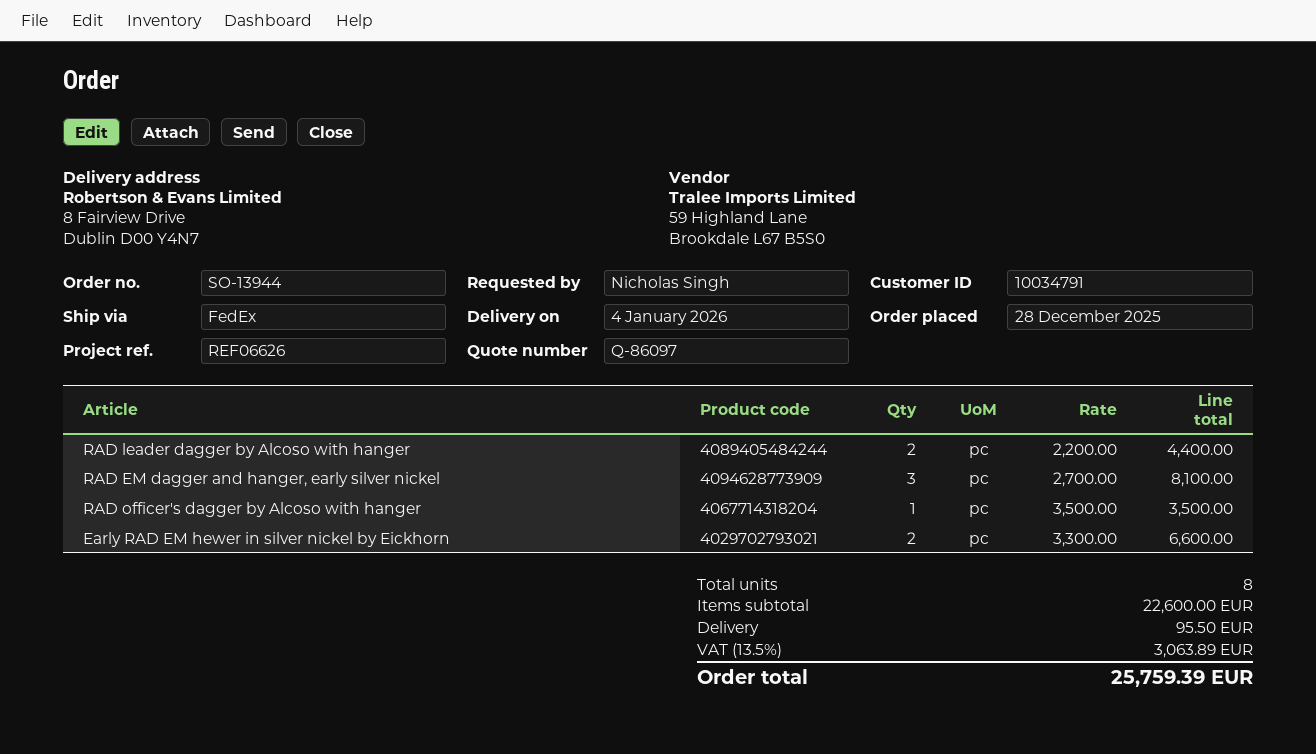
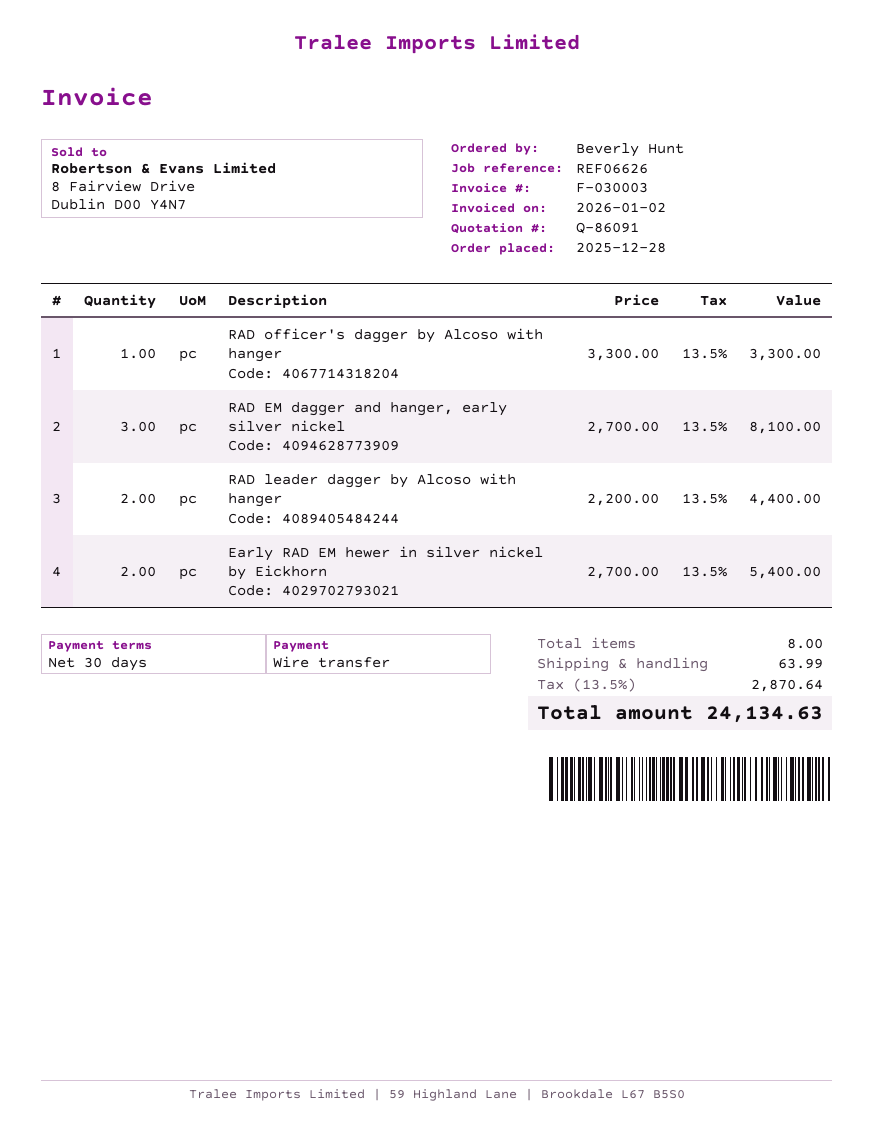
quote number: Q-86097 -> Q-86091
ordered by: Nicholas Singh -> Beverly Hunt
RAD officer's dagger by Alcoso with hanger: 1 x 3500.00 = 3500.00 -> 1 x 3300.00 = 3300.00
Early RAD EM hewer in silver nickel by Eickhorn: 2 x 3300.00 = 6600.00 -> 2 x 2700.00 = 5400.00
shipping: 95.50 -> 63.99
tax: 13.5% = 3063.89 -> 13.5% = 2870.64
total: 25759.39 -> 24134.63

